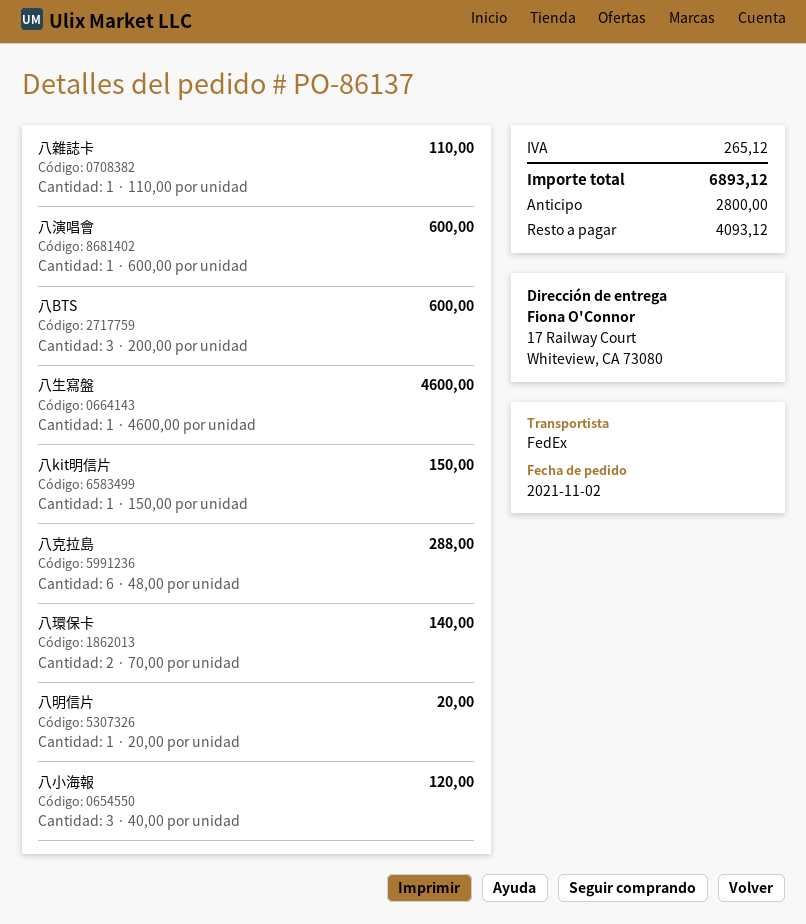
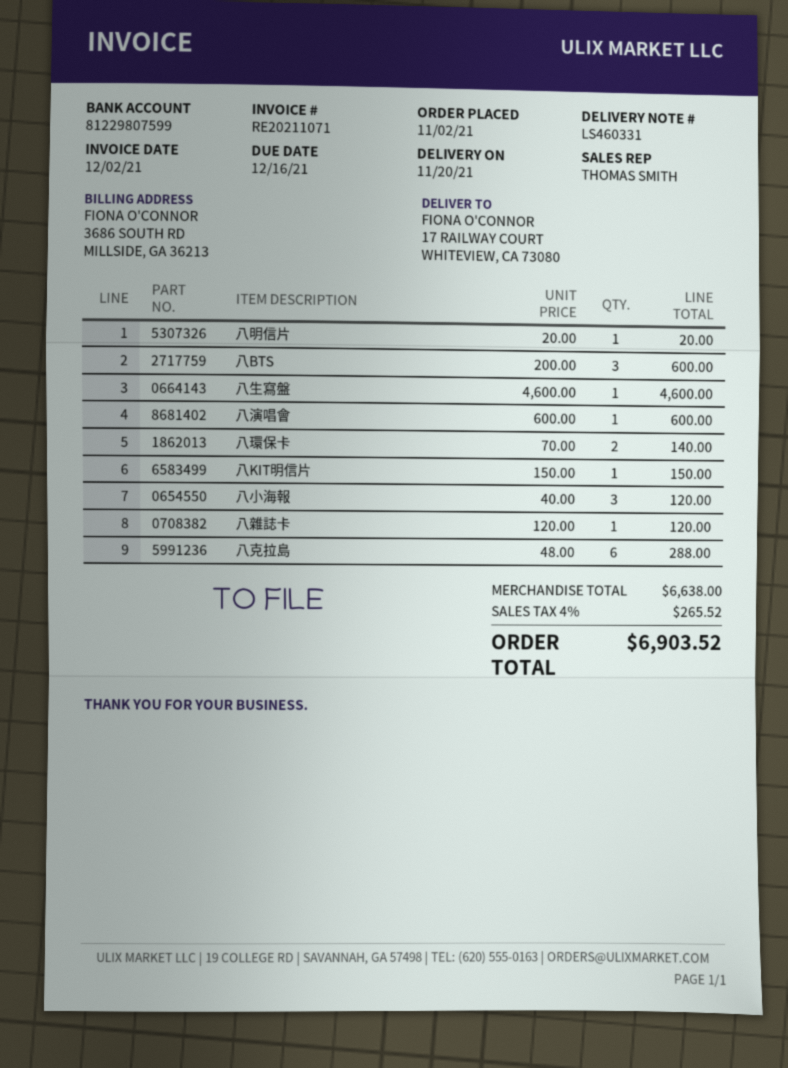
八雜誌卡: 1 x 110.00 = 110.00 -> 1 x 120.00 = 120.00
tax: 265.12 -> 265.52
total: 6893.12 -> 6903.52

